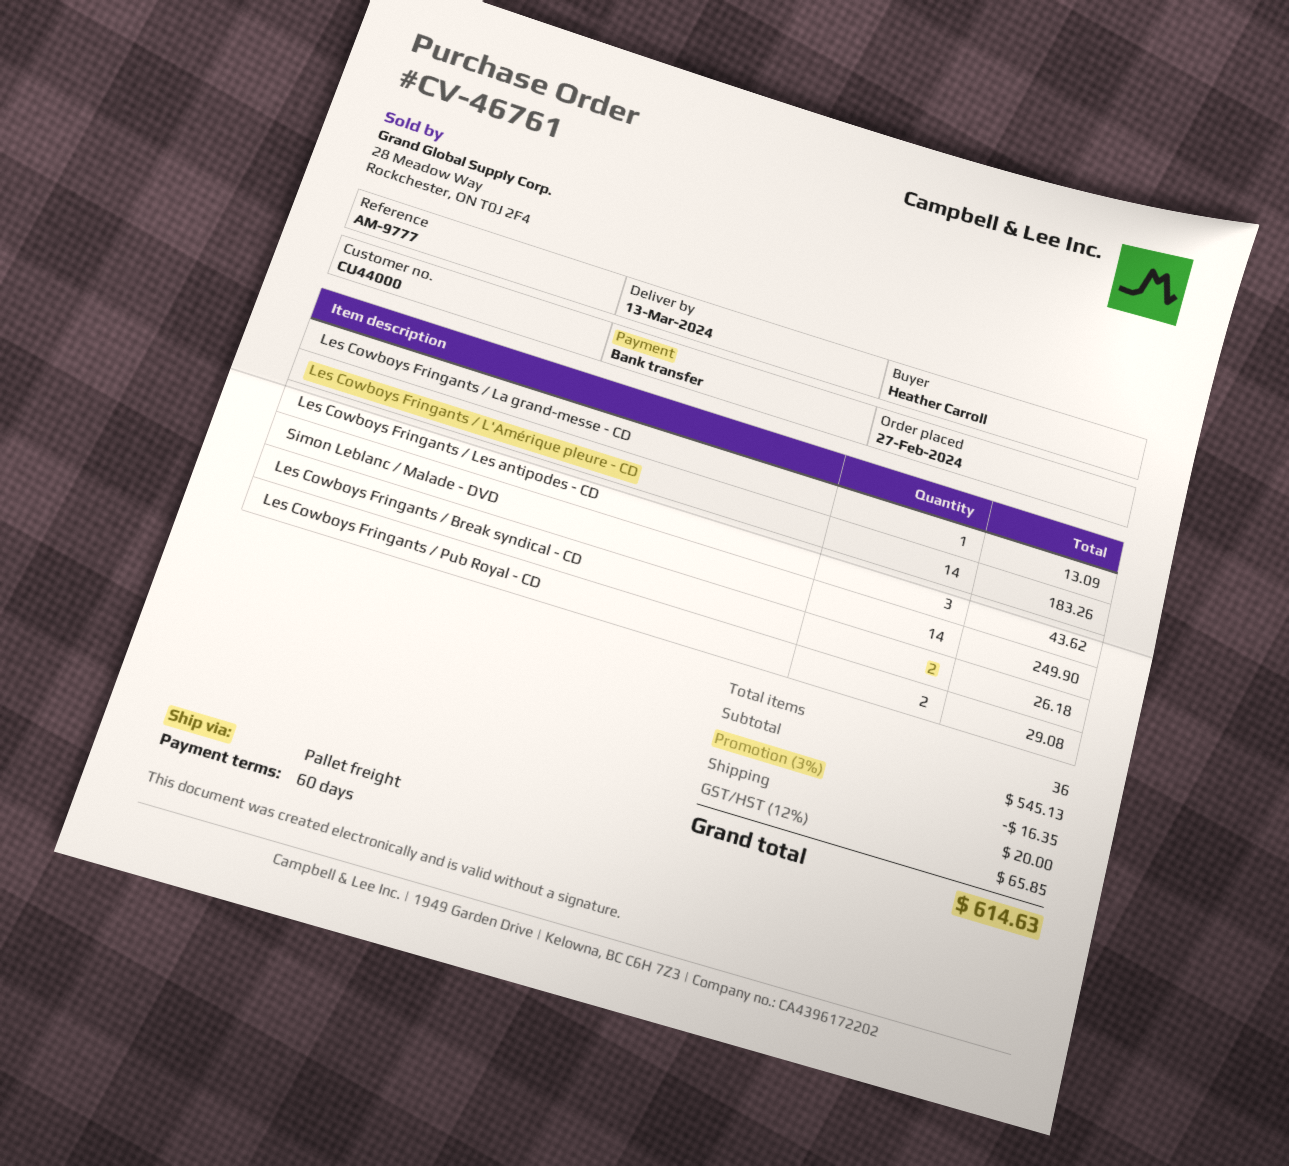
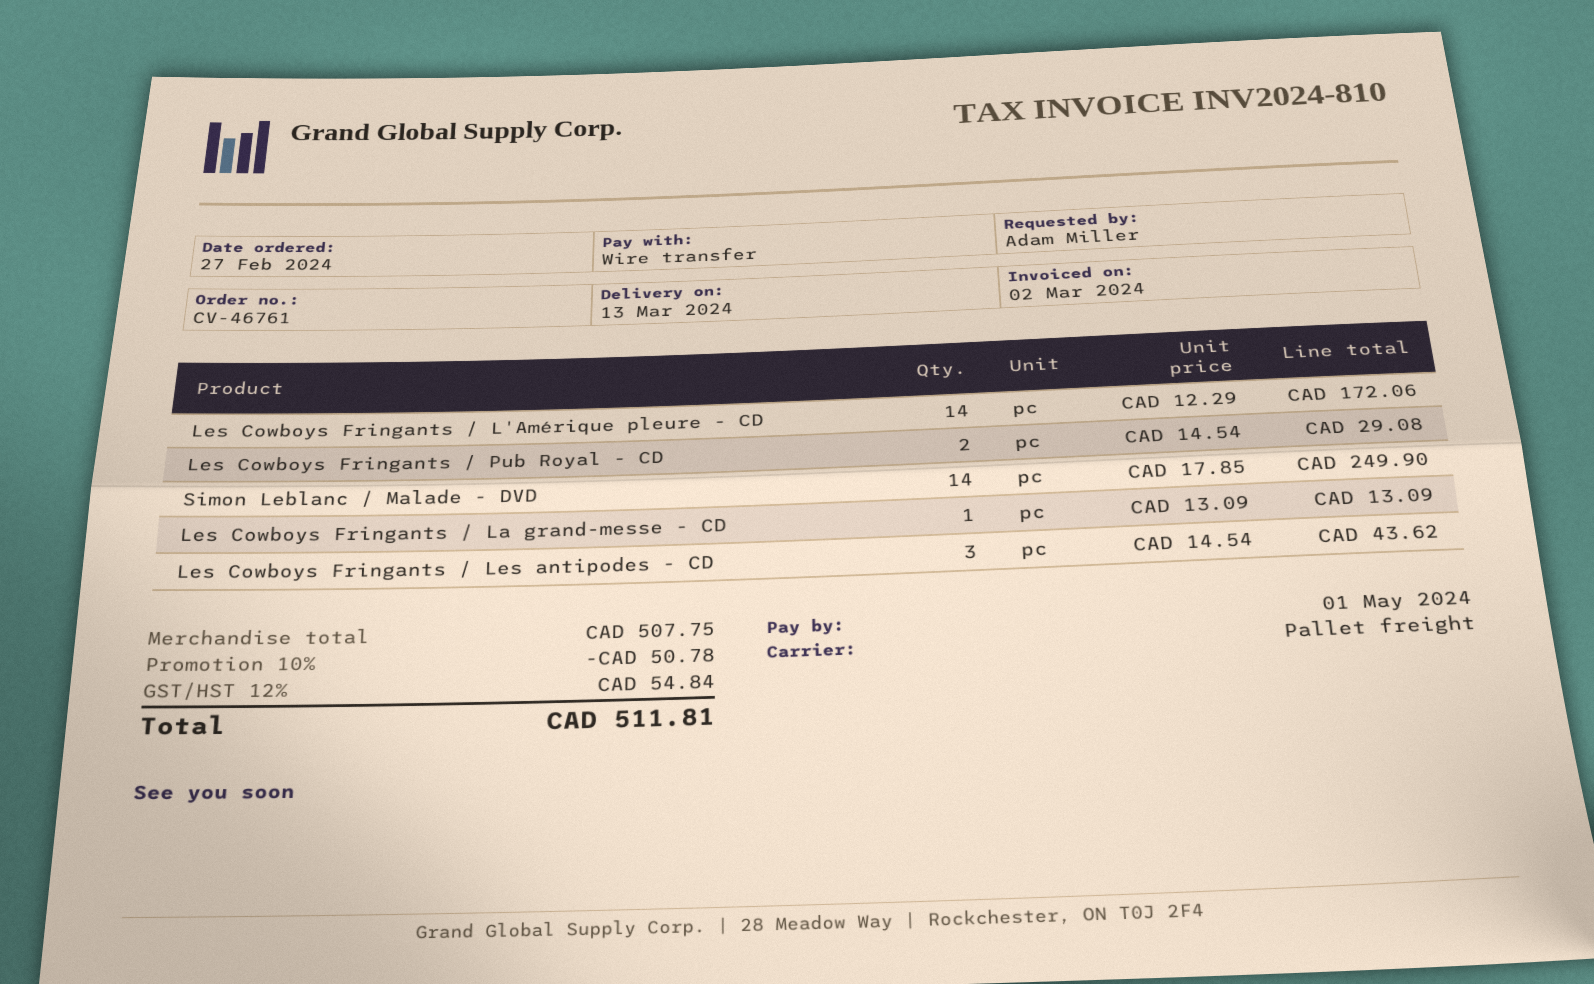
ordered by: Heather Carroll -> Adam Miller
Les Cowboys Fringants / L'Amérique pleure - CD: 14 for 183.26 -> 14 for 172.06
Les Cowboys Fringants / Break syndical - CD: 2 for 26.18 -> none
subtotal: 545.13 -> 507.75
discount: 3% = 16.35 -> 10% = 50.78
shipping: 20.00 -> none
tax: 12% = 65.85 -> 12% = 54.84
total: 614.63 -> 511.81

